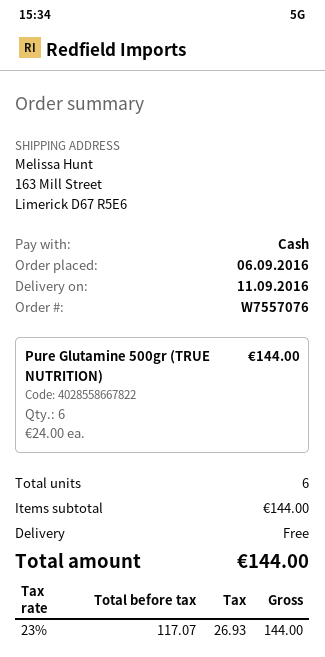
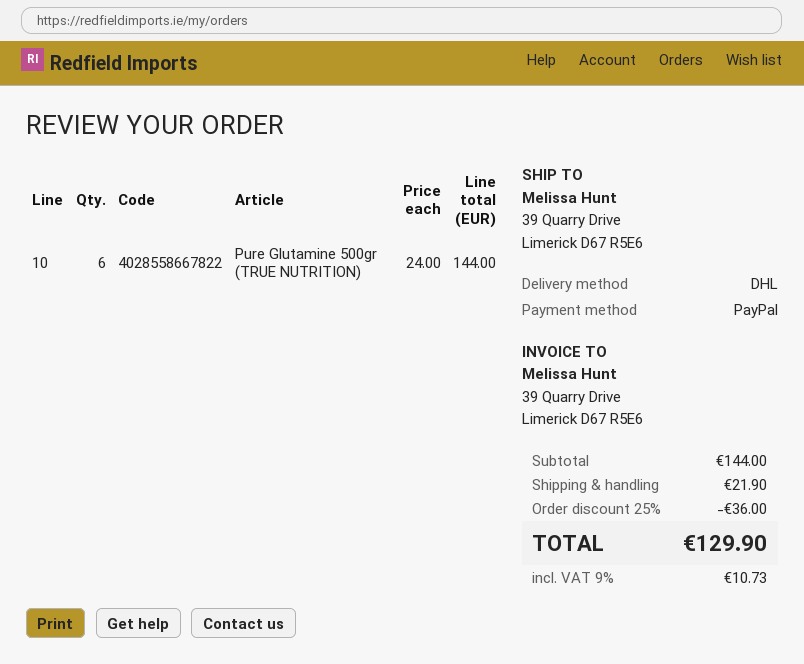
payment method: cash -> PayPal
ship to: 163 Mill Street, Limerick D67 R5E6 -> 39 Quarry Drive, Limerick D67 R5E6
discount: none -> 25% = 36.00
shipping: 0.00 -> 21.90
tax: 23% = 26.93 -> 9% = 10.73
total: 144.00 -> 129.90

